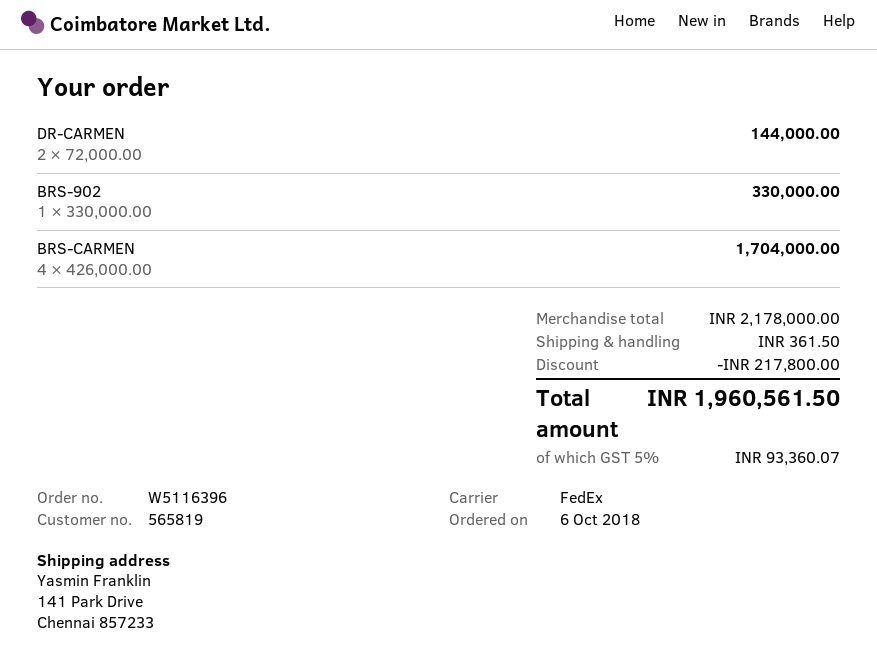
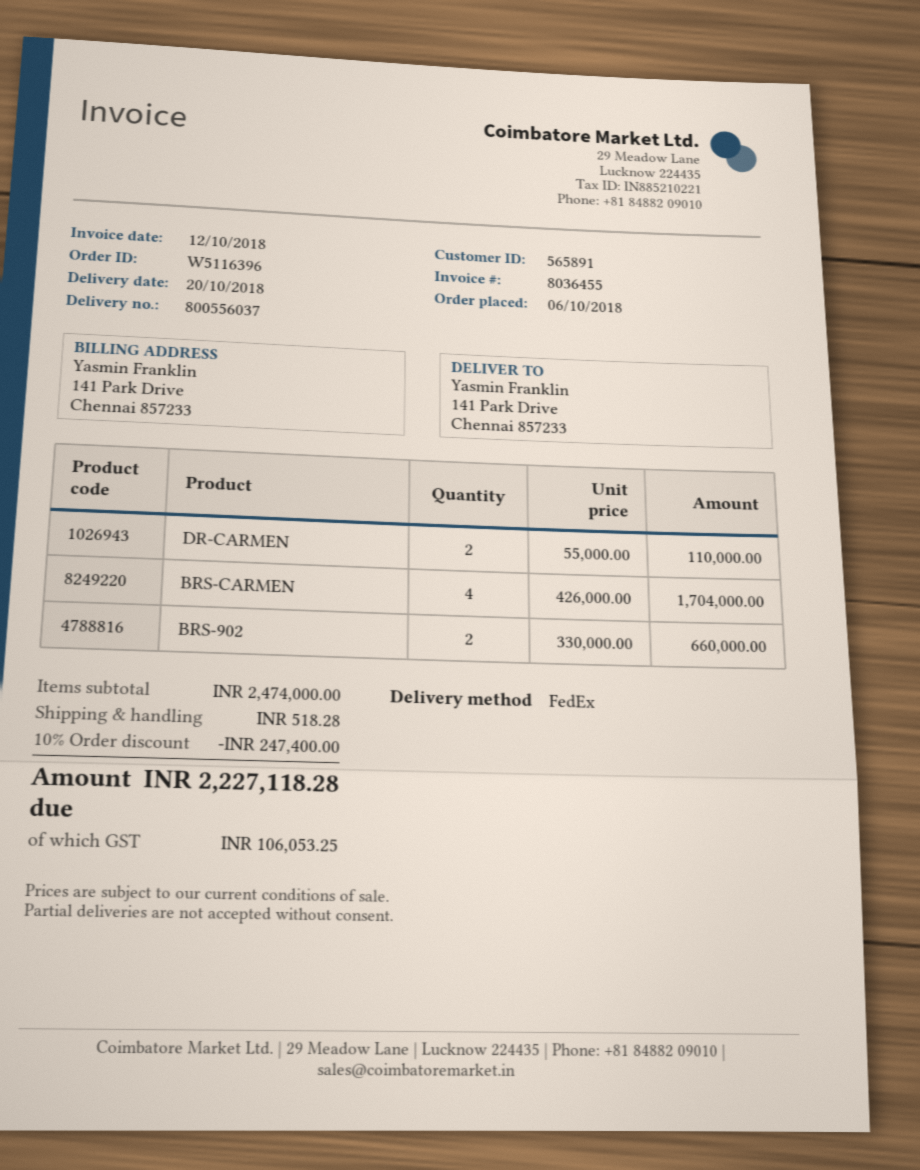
customer number: 565819 -> 565891
DR-CARMEN: 2 x 72000.00 = 144000.00 -> 2 x 55000.00 = 110000.00
BRS-902: 1 x 330000.00 = 330000.00 -> 2 x 330000.00 = 660000.00
subtotal: 2178000.00 -> 2474000.00
discount: 217800.00 -> 247400.00
shipping: 361.50 -> 518.28
tax: 93360.07 -> 106053.25
total: 1960561.50 -> 2227118.28

